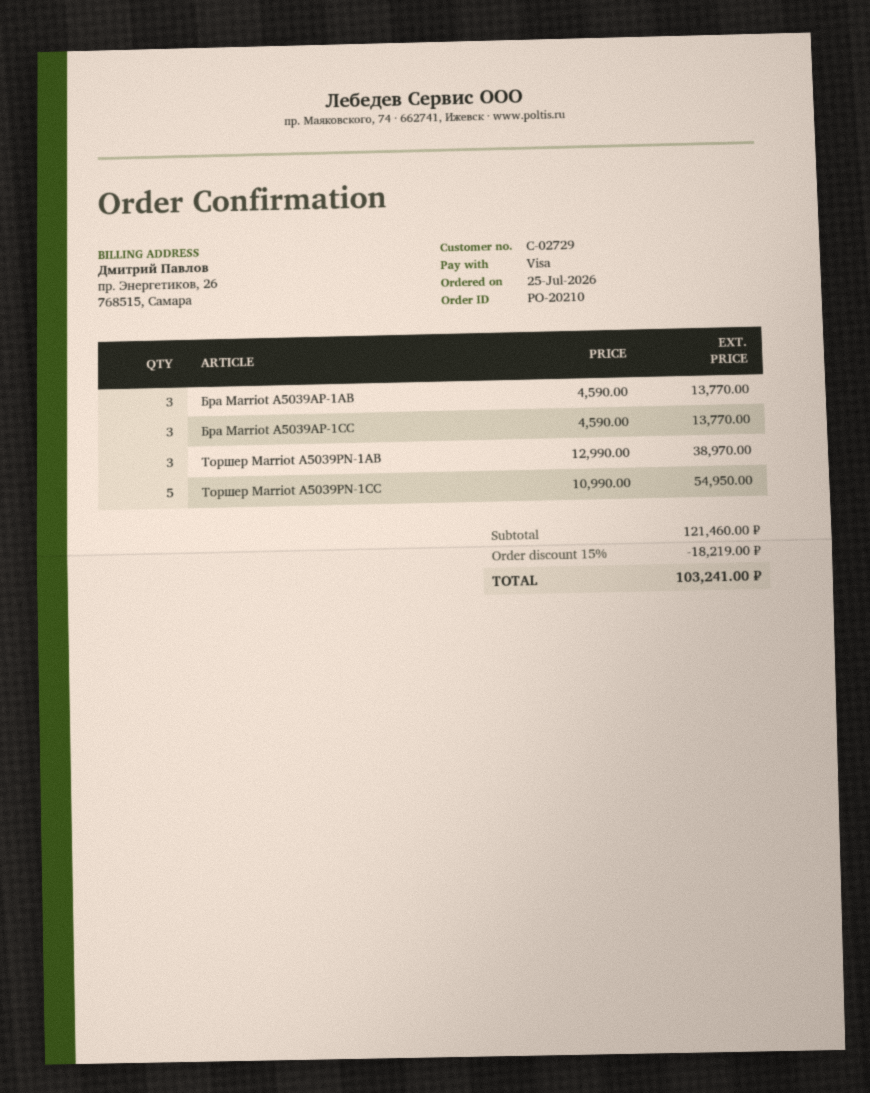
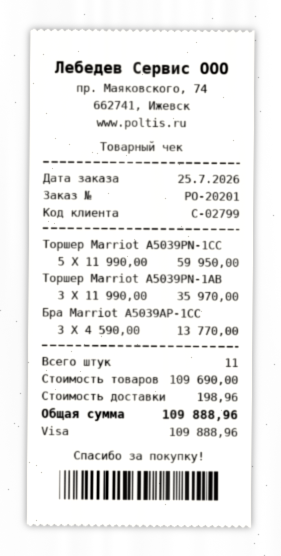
order number: PO-20210 -> PO-20201
customer number: C-02729 -> C-02799
Бра Marriot A5039AP-1AB: 3 x 4590.00 = 13770.00 -> none
Торшер Marriot A5039PN-1AB: 3 x 12990.00 = 38970.00 -> 3 x 11990.00 = 35970.00
Торшер Marriot A5039PN-1CC: 5 x 10990.00 = 54950.00 -> 5 x 11990.00 = 59950.00
subtotal: 121460.00 -> 109690.00
discount: 15% = 18219.00 -> none
shipping: none -> 198.96
total: 103241.00 -> 109888.96

